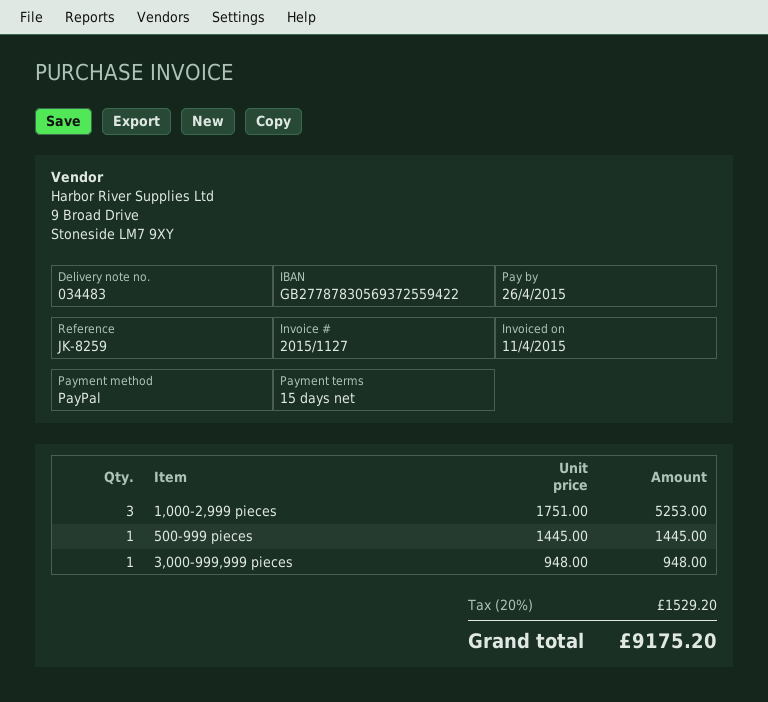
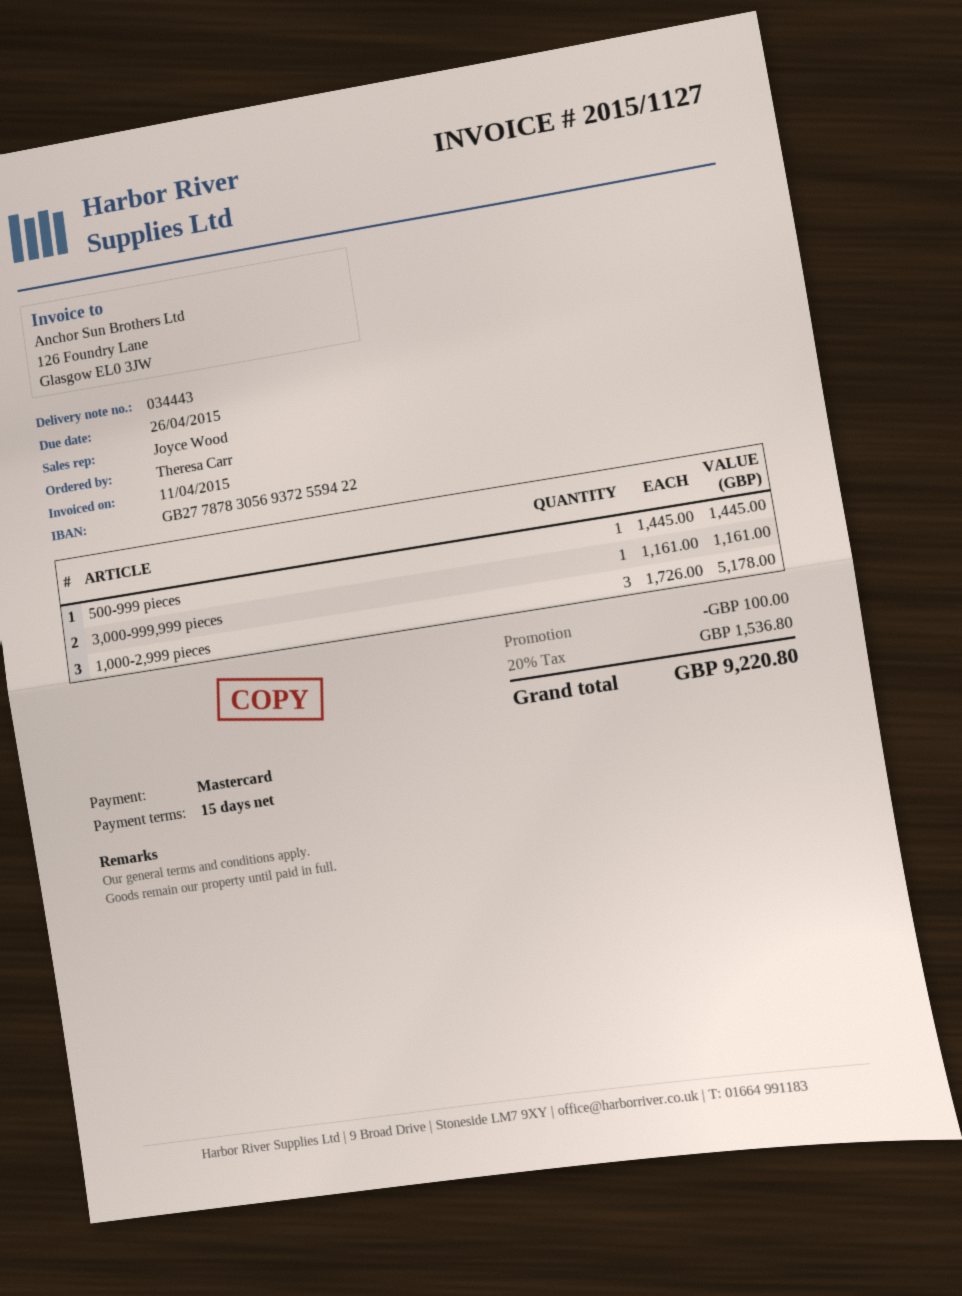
delivery note number: 034483 -> 034443
payment method: PayPal -> Mastercard
1,000-2,999 pieces: 3 x 1751.00 = 5253.00 -> 3 x 1726.00 = 5178.00
3,000-999,999 pieces: 1 x 948.00 = 948.00 -> 1 x 1161.00 = 1161.00
discount: none -> 100.00
tax: 20% = 1529.20 -> 20% = 1536.80
total: 9175.20 -> 9220.80

